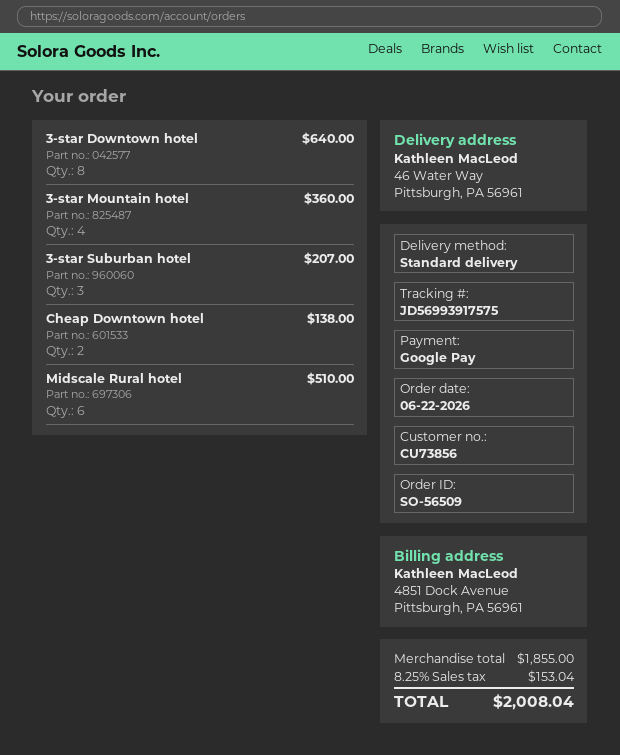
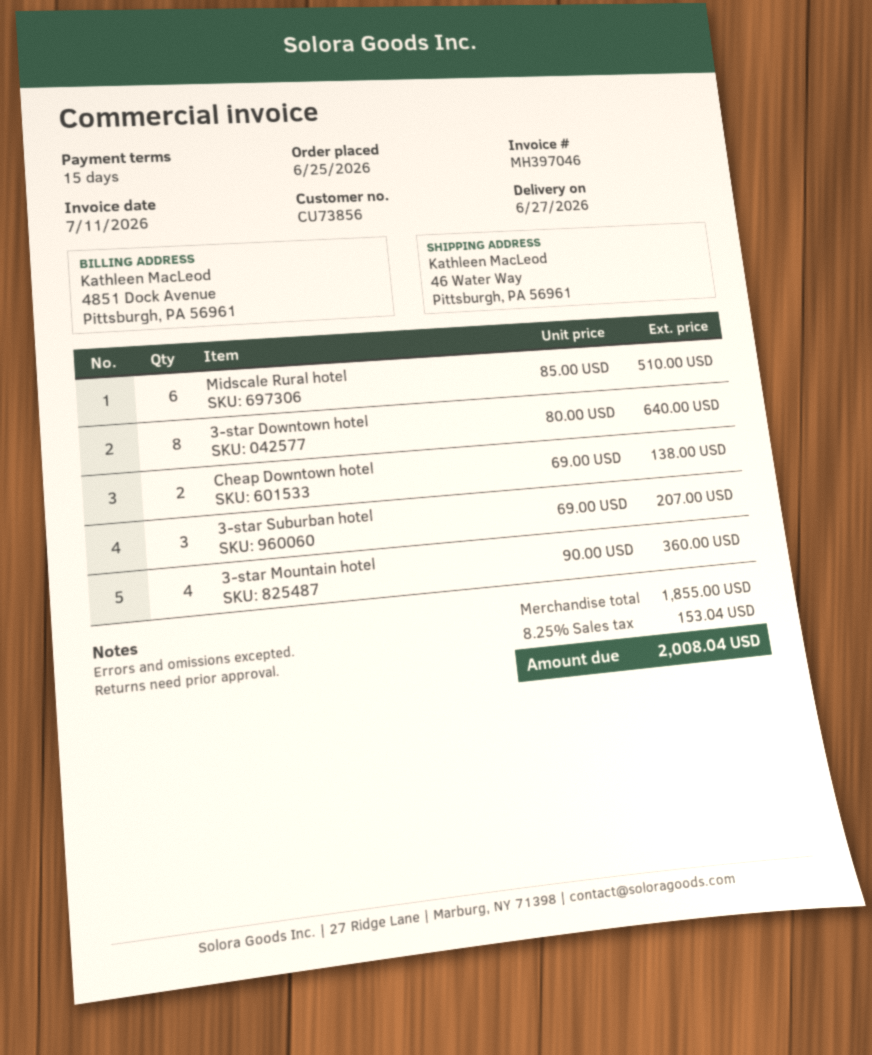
order date: 2026-06-22 -> 2026-06-25

